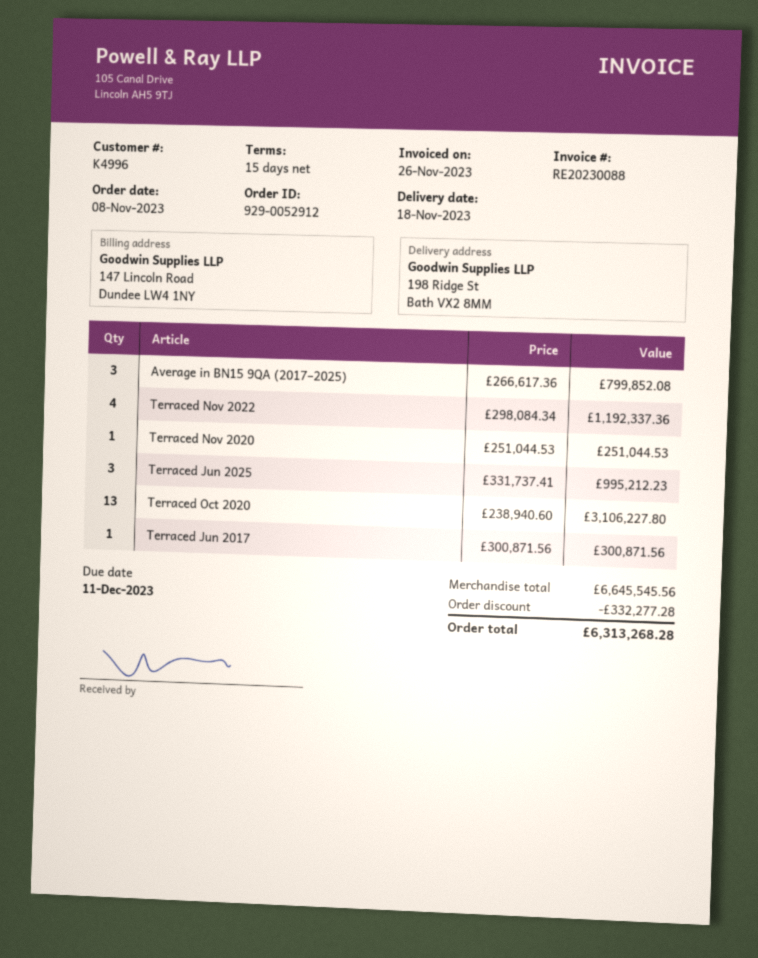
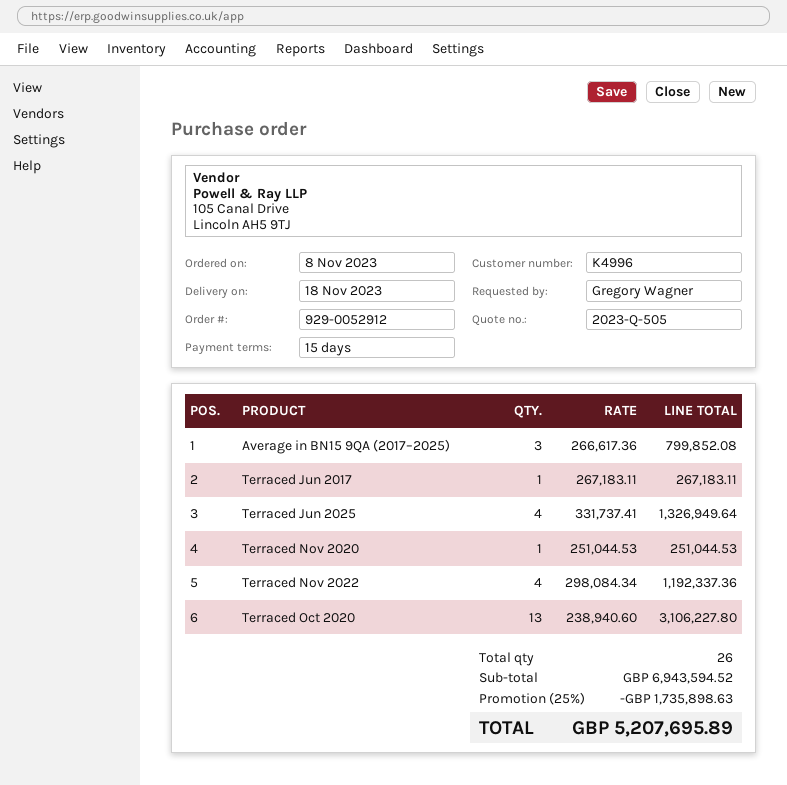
Terraced Jun 2025: 3 x 331737.41 = 995212.23 -> 4 x 331737.41 = 1326949.64
Terraced Jun 2017: 1 x 300871.56 = 300871.56 -> 1 x 267183.11 = 267183.11
subtotal: 6645545.56 -> 6943594.52
discount: 332277.28 -> 1735898.63
total: 6313268.28 -> 5207695.89

